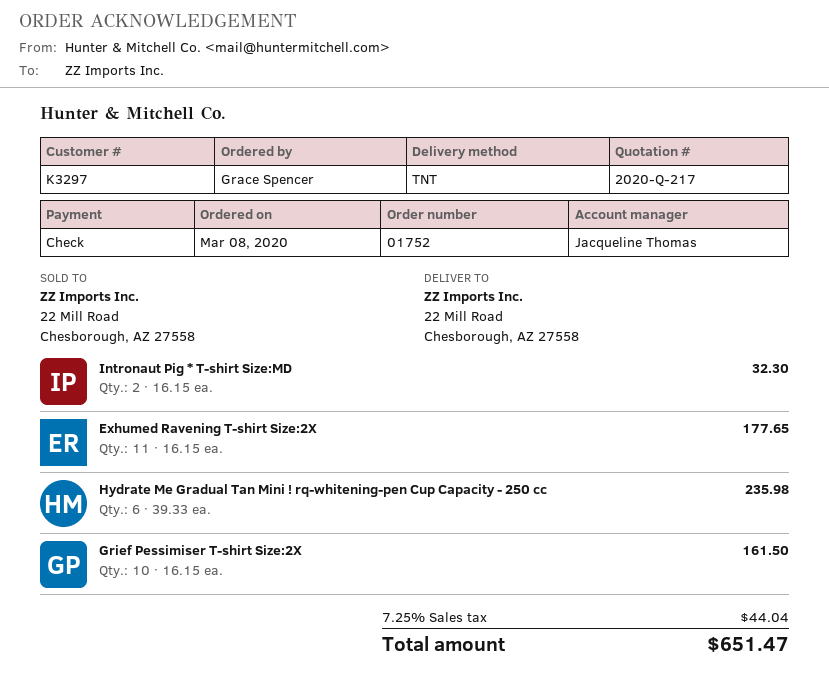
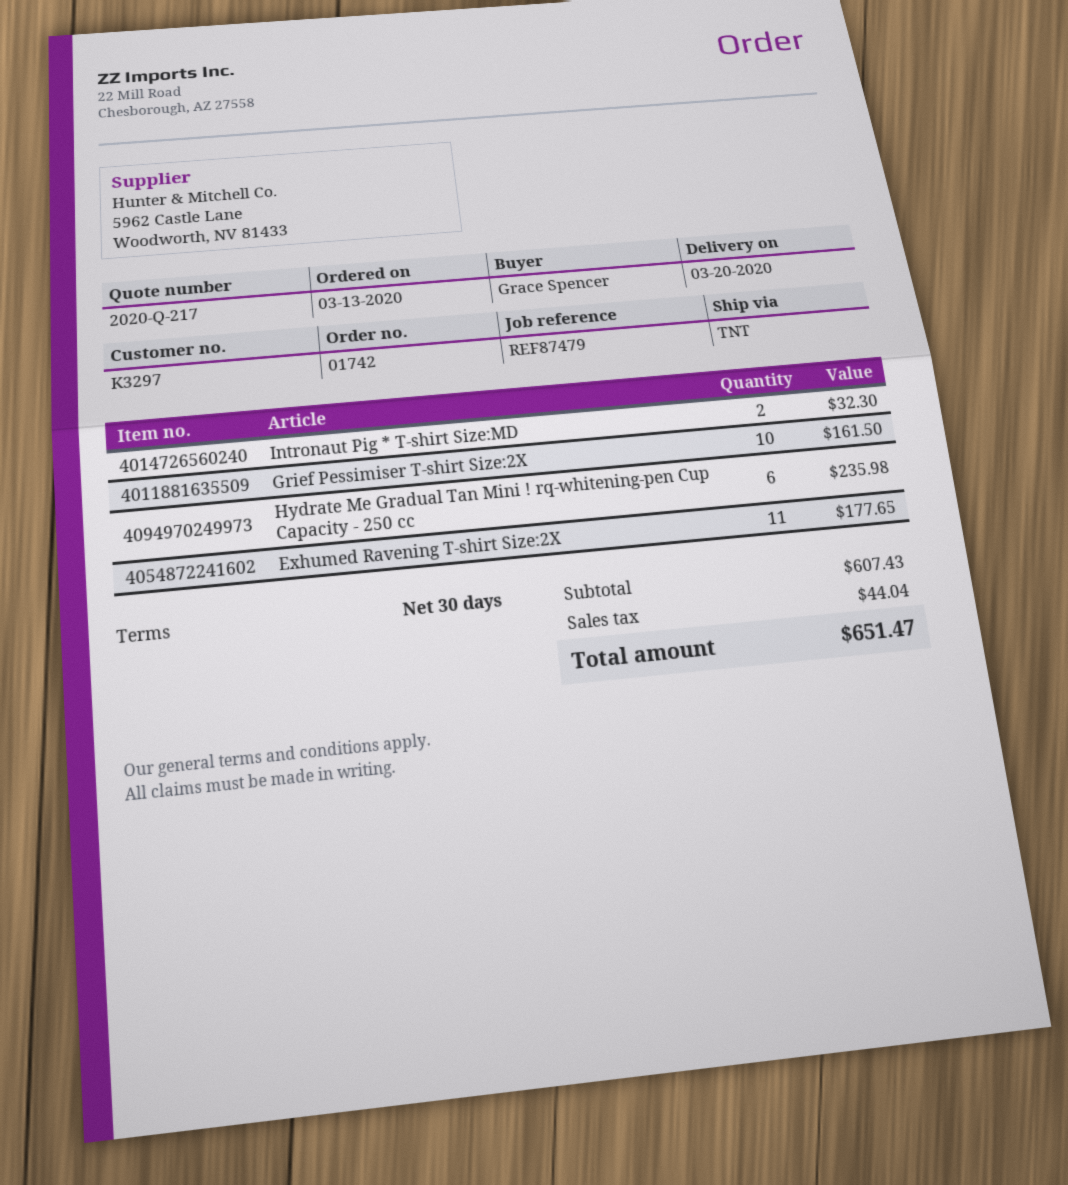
order number: 01752 -> 01742
order date: 2020-03-08 -> 2020-03-13

